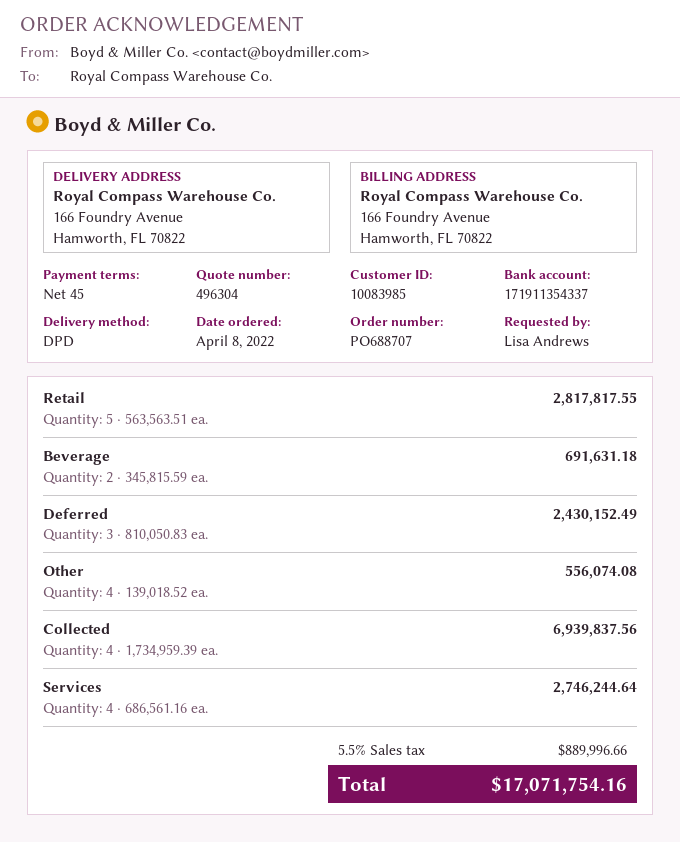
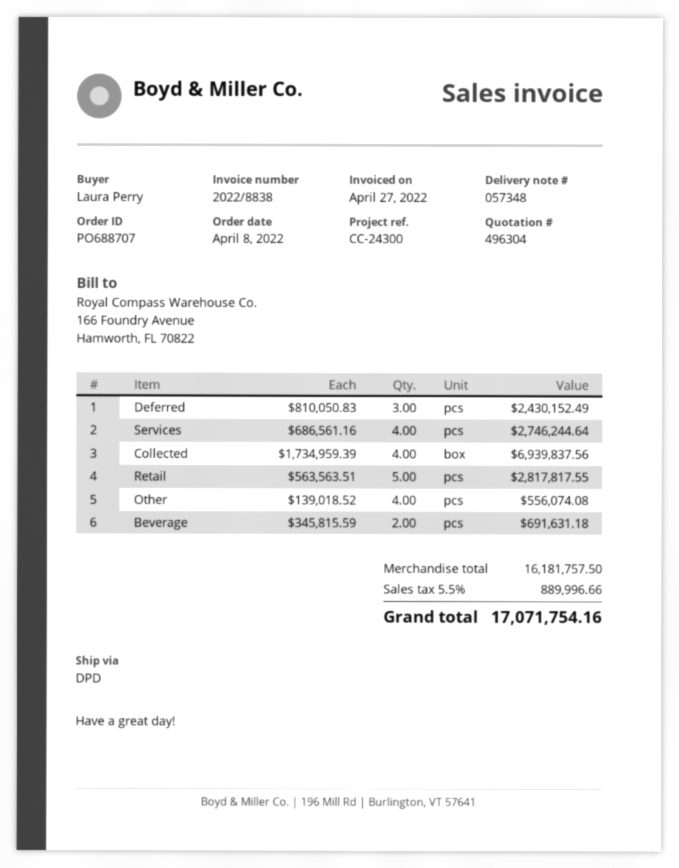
ordered by: Lisa Andrews -> Laura Perry

